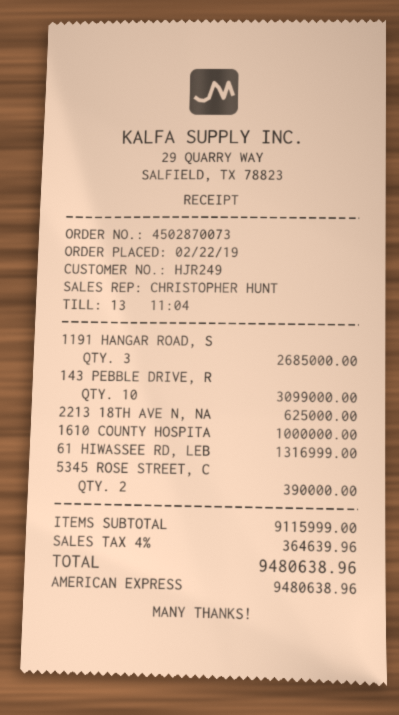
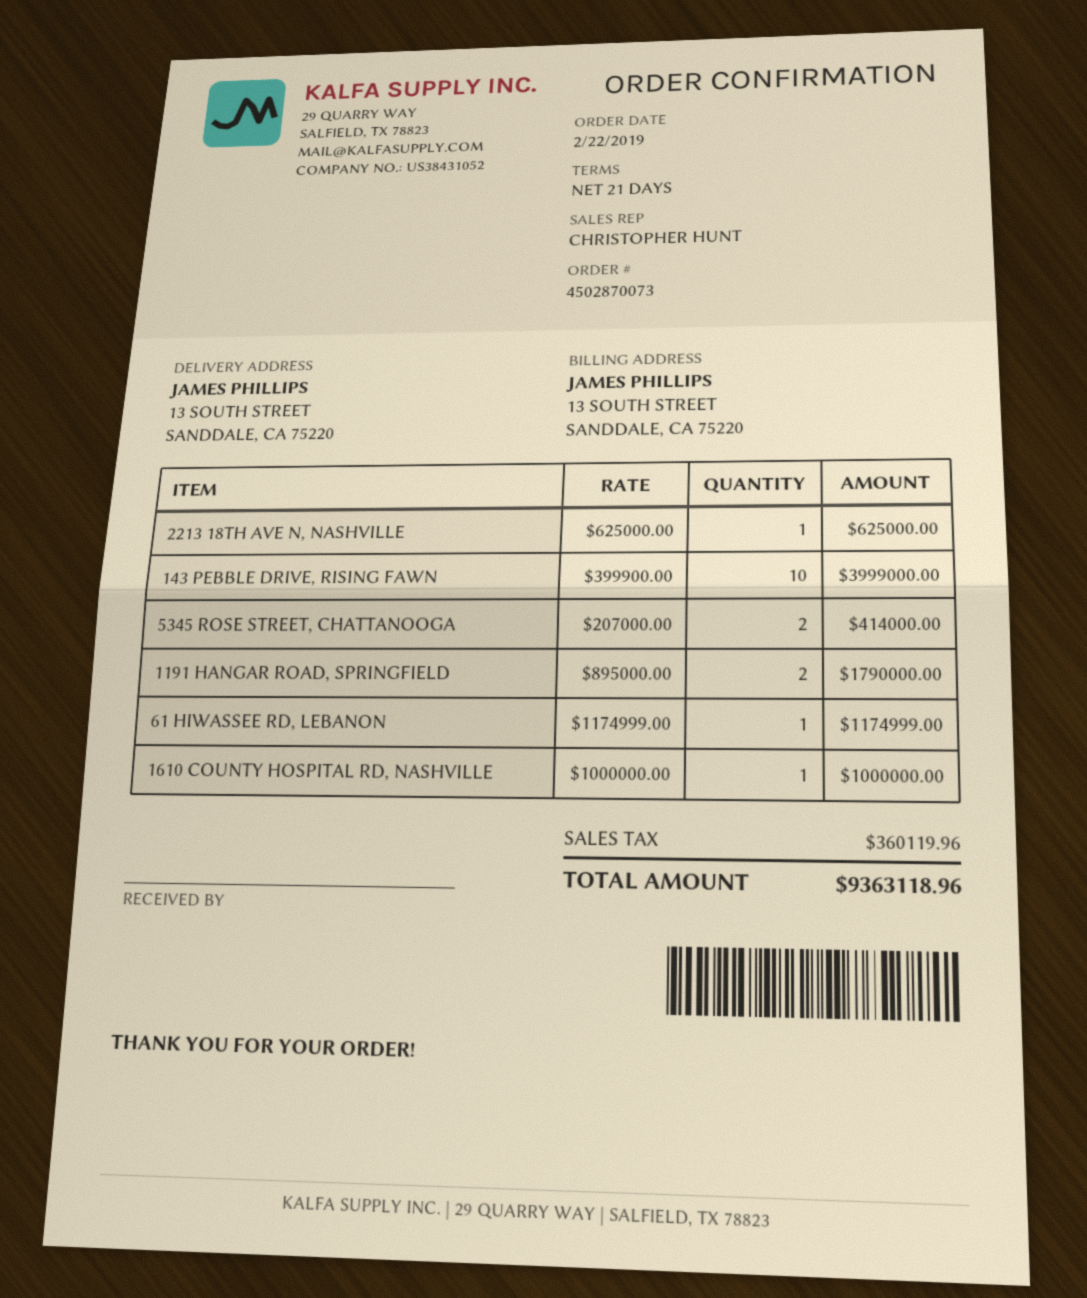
1191 HANGAR ROAD, S: 3 for 2685000.00 -> 2 for 1790000.00
143 PEBBLE DRIVE, R: 10 for 3099000.00 -> 10 for 3999000.00
61 HIWASSEE RD, LEB: 1 for 1316999.00 -> 1 for 1174999.00
5345 ROSE STREET, C: 2 for 390000.00 -> 2 for 414000.00
tax: 364639.96 -> 360119.96
total: 9480638.96 -> 9363118.96

